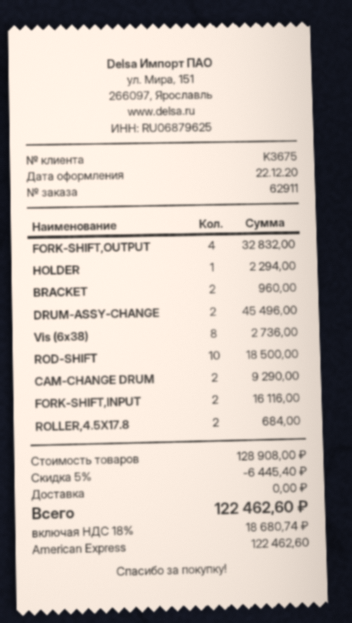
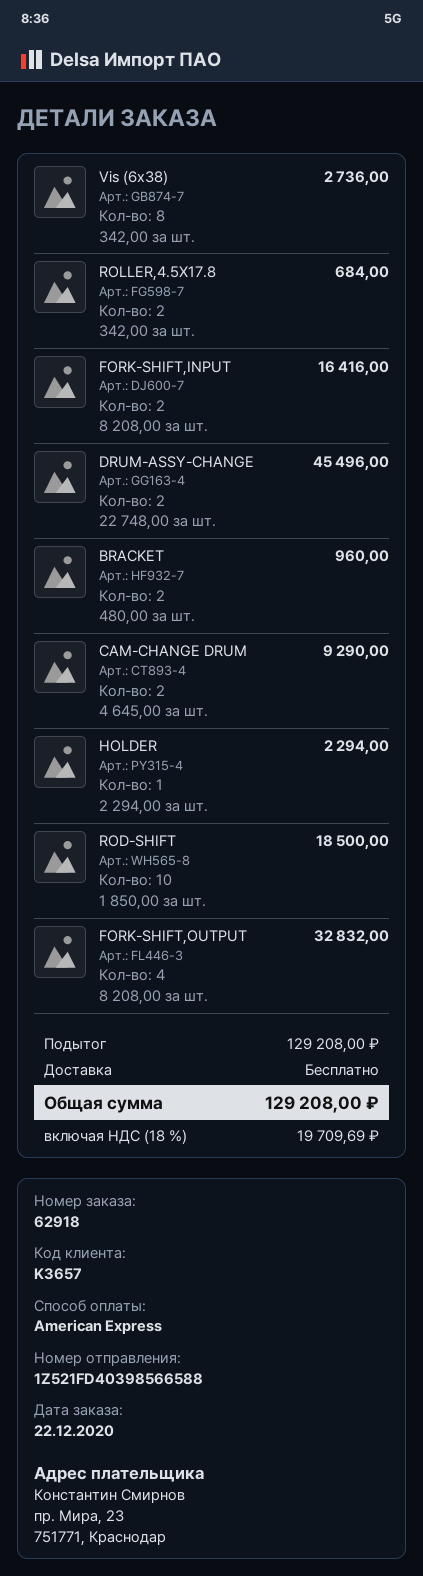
order number: 62911 -> 62918
customer number: K3675 -> K3657
FORK-SHIFT,INPUT: 2 for 16116.00 -> 2 for 16416.00
subtotal: 128908.00 -> 129208.00
discount: 5% = 6445.40 -> none
tax: 18% = 18680.74 -> 18% = 19709.69
total: 122462.60 -> 129208.00

